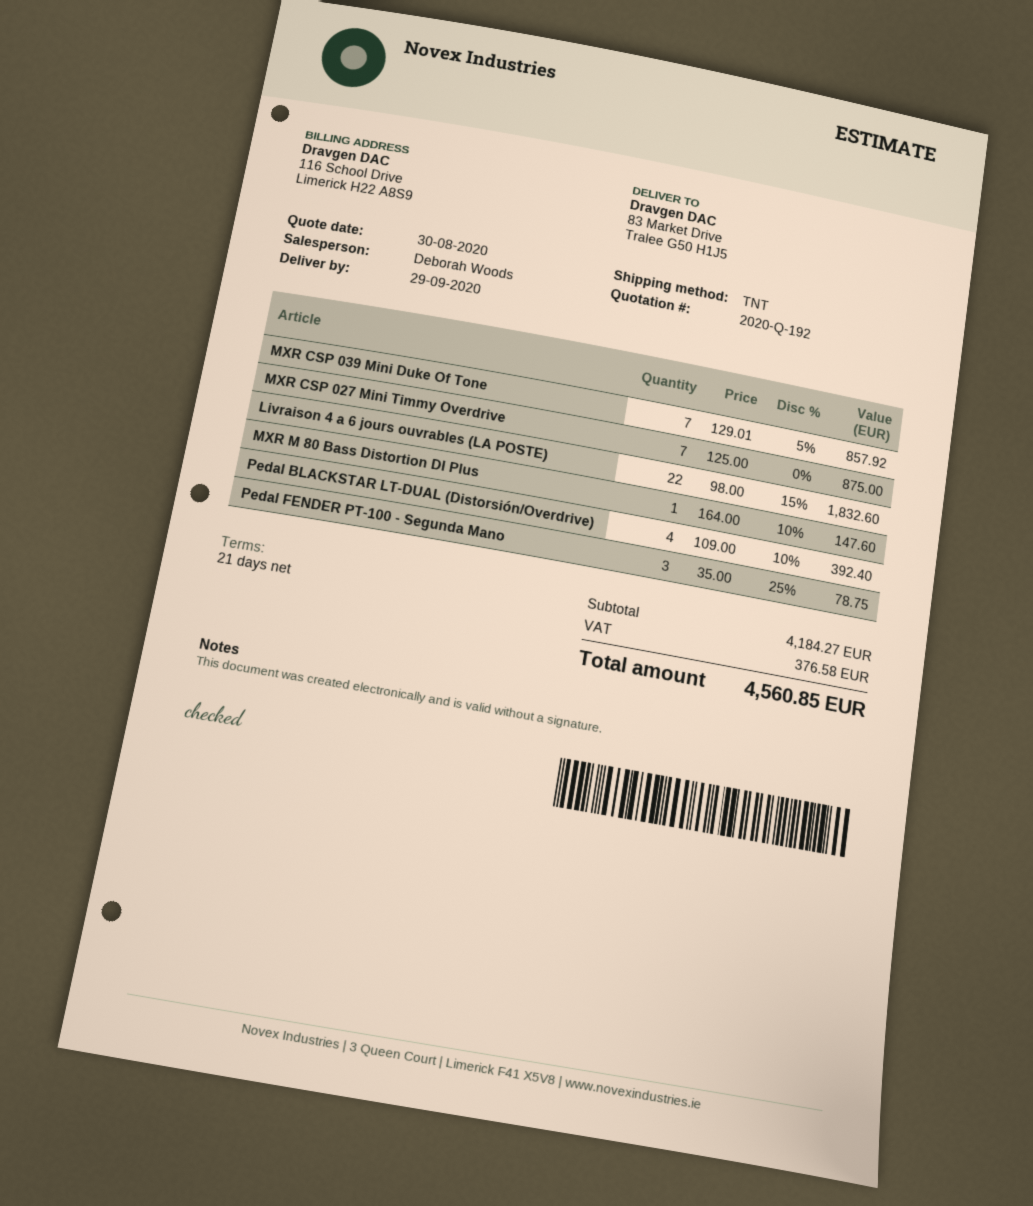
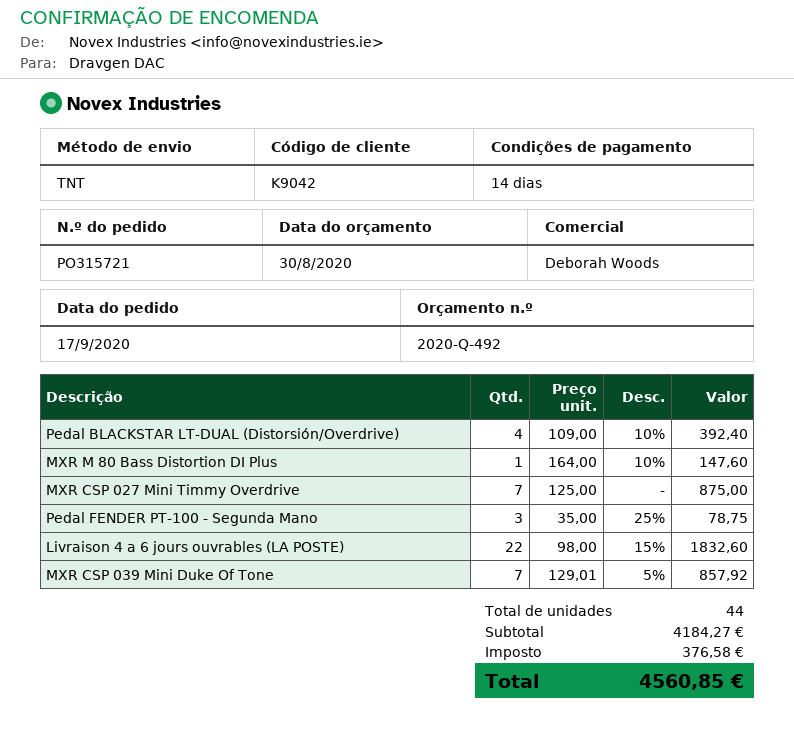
quote number: 2020-Q-192 -> 2020-Q-492
payment terms: 21 days -> 14 days

